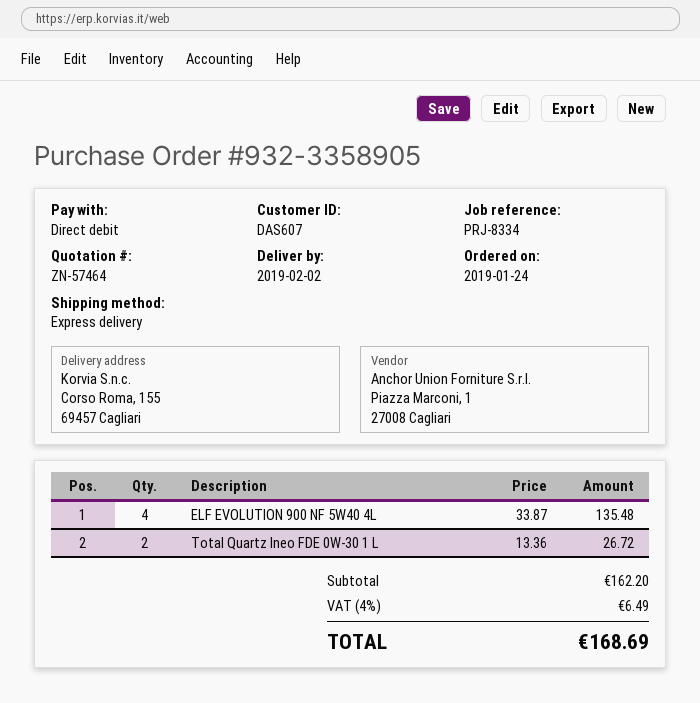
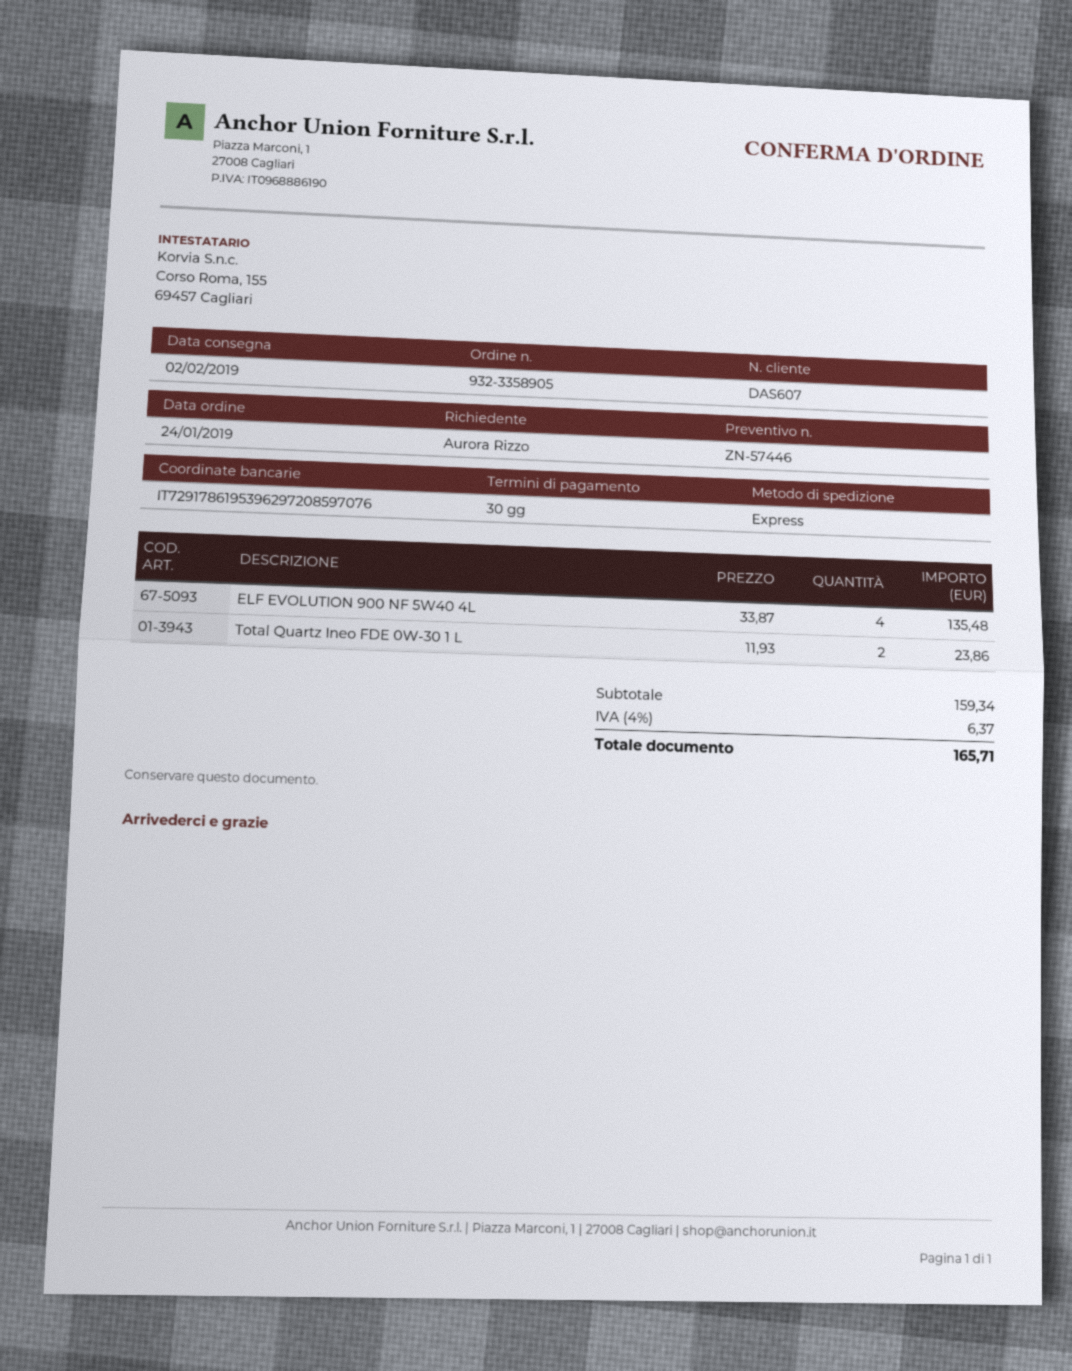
quote number: ZN-57464 -> ZN-57446
Total Quartz Ineo FDE 0W-30 1 L: 2 x 13.36 = 26.72 -> 2 x 11.93 = 23.86
subtotal: 162.20 -> 159.34
tax: 4% = 6.49 -> 4% = 6.37
total: 168.69 -> 165.71

